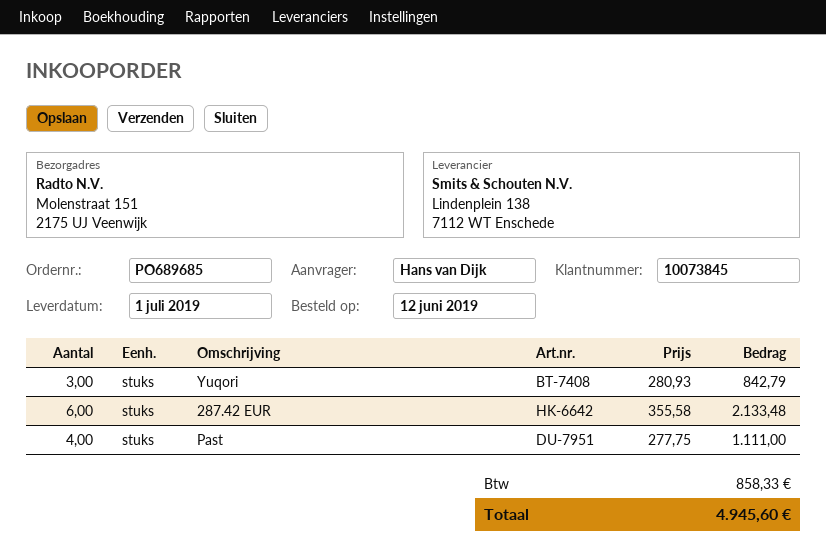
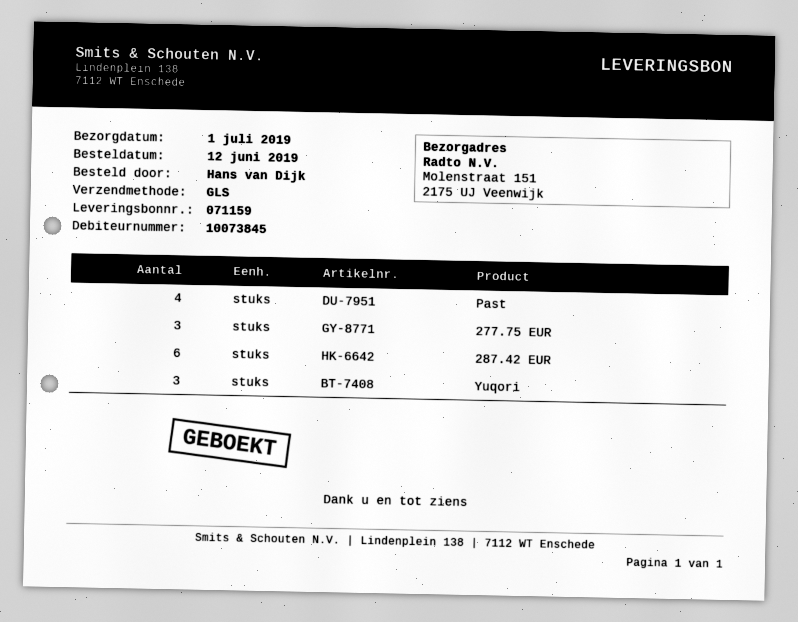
277.75 EUR: none -> 3

